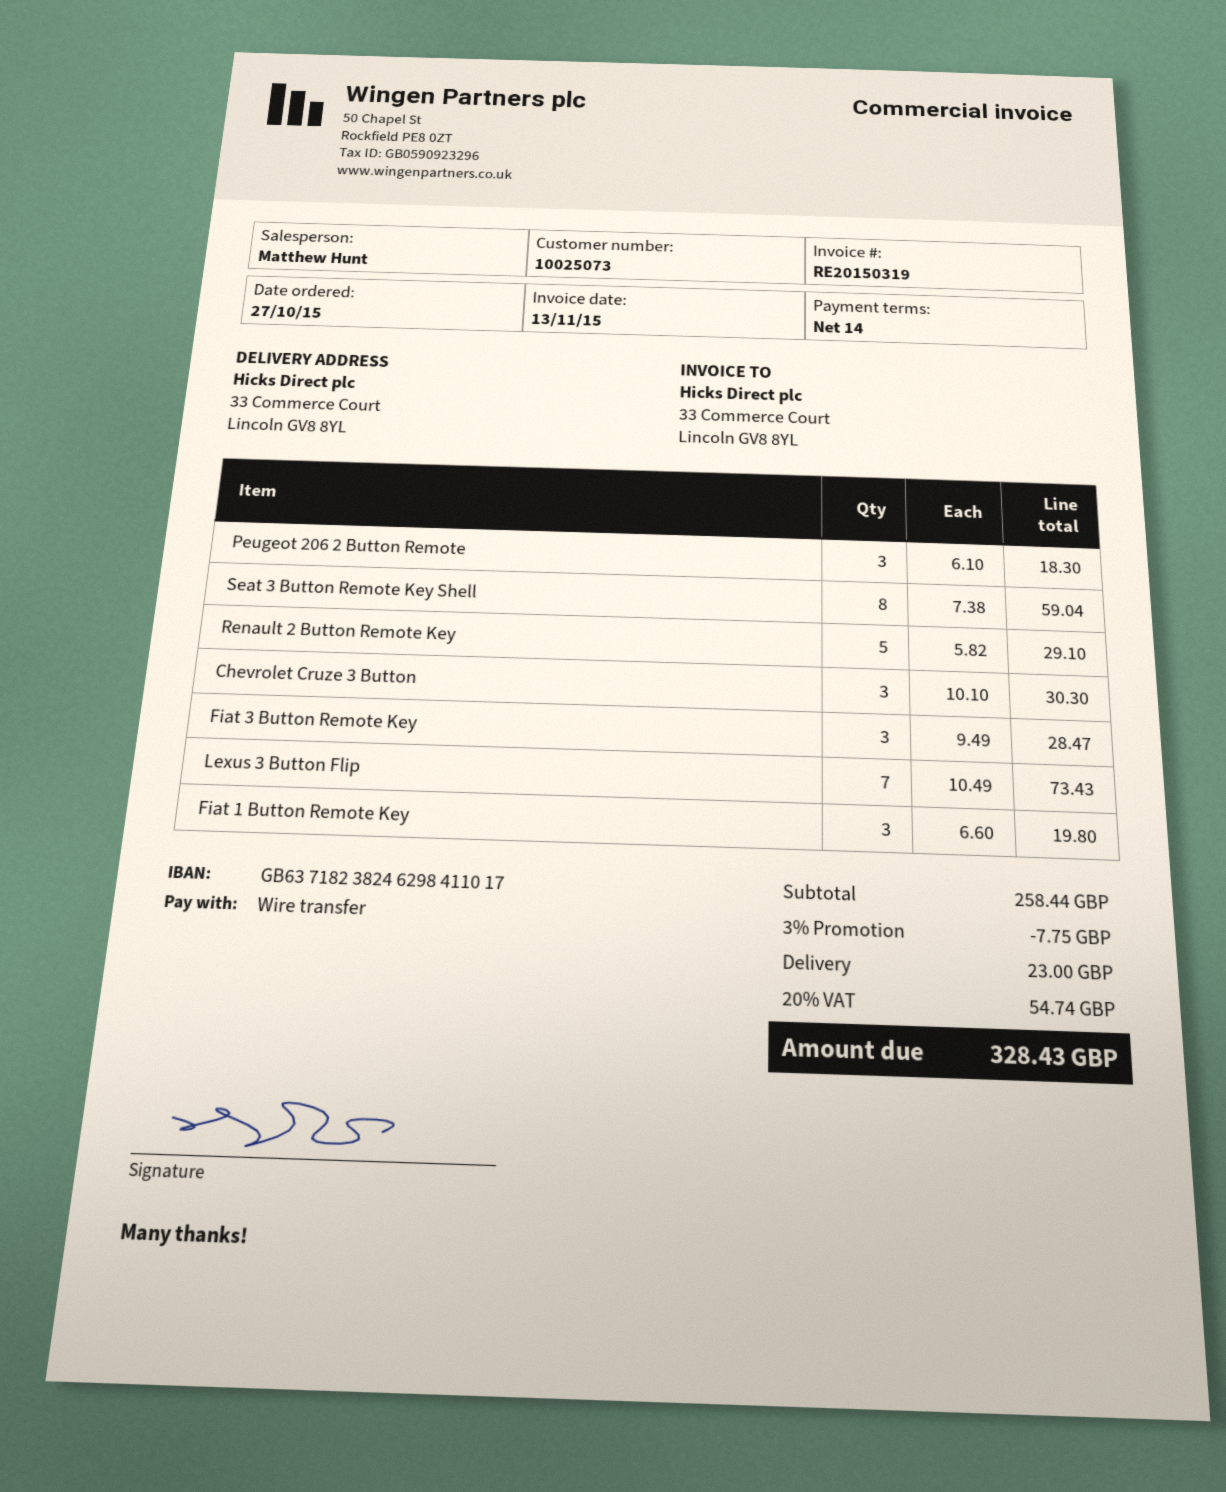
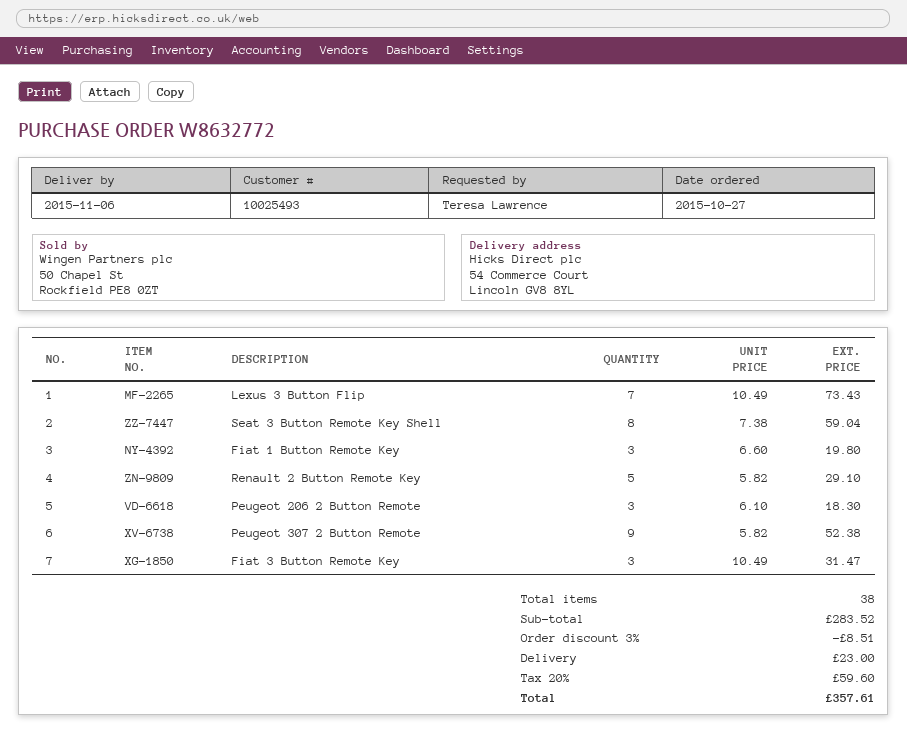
customer number: 10025073 -> 10025493
ship to: 33 Commerce Court, Lincoln GV8 8YL -> 54 Commerce Court, Lincoln GV8 8YL
Chevrolet Cruze 3 Button: 3 x 10.10 = 30.30 -> none
Fiat 3 Button Remote Key: 3 x 9.49 = 28.47 -> 3 x 10.49 = 31.47
Peugeot 307 2 Button Remote: none -> 9 x 5.82 = 52.38
subtotal: 258.44 -> 283.52
discount: 3% = 7.75 -> 3% = 8.51
tax: 20% = 54.74 -> 20% = 59.60
total: 328.43 -> 357.61

